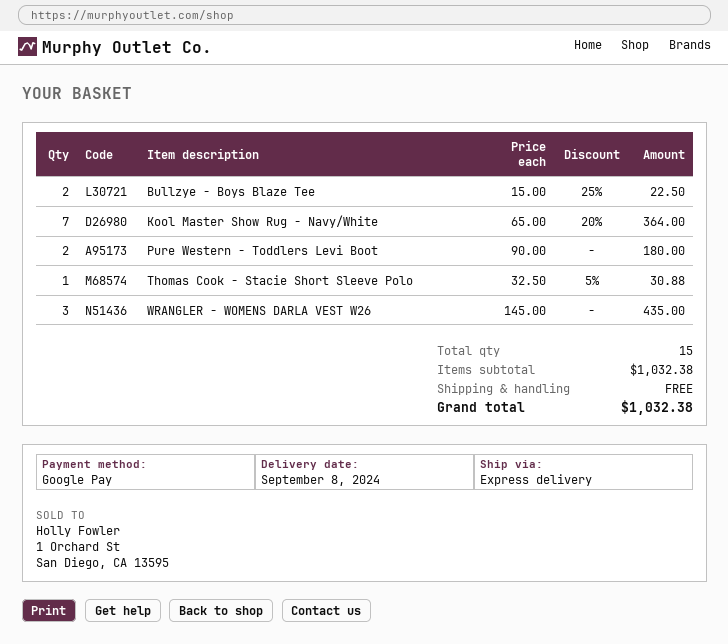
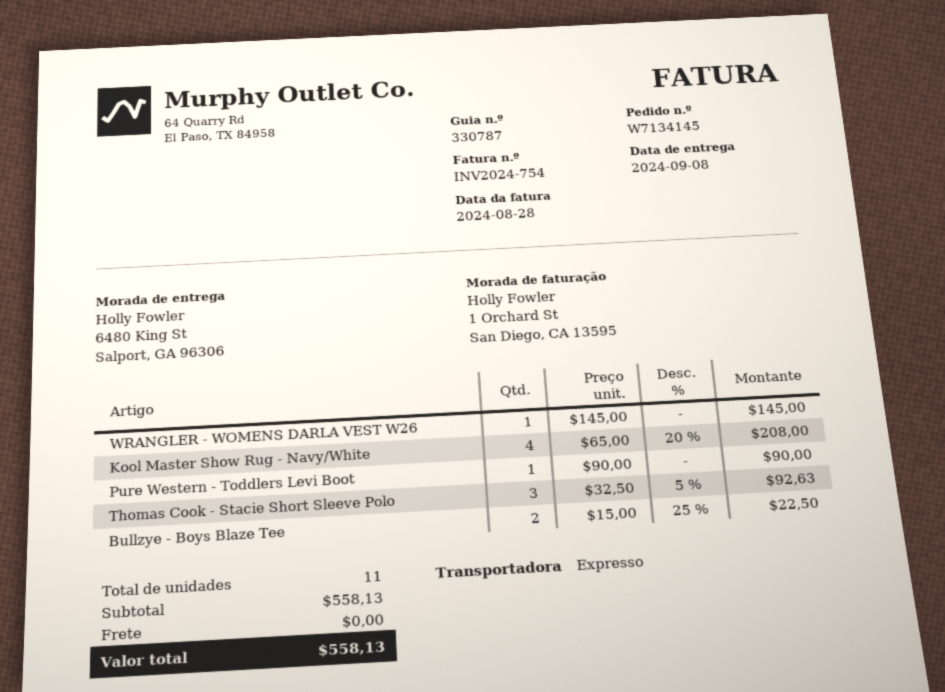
Kool Master Show Rug - Navy/White: 7 x 65.00 - 20% = 364.00 -> 4 x 65.00 - 20% = 208.00
Pure Western - Toddlers Levi Boot: 2 x 90.00 = 180.00 -> 1 x 90.00 = 90.00
Thomas Cook - Stacie Short Sleeve Polo: 1 x 32.50 - 5% = 30.88 -> 3 x 32.50 - 5% = 92.63
WRANGLER - WOMENS DARLA VEST W26: 3 x 145.00 = 435.00 -> 1 x 145.00 = 145.00
total quantity: 15 -> 11
subtotal: 1032.38 -> 558.13
total: 1032.38 -> 558.13

